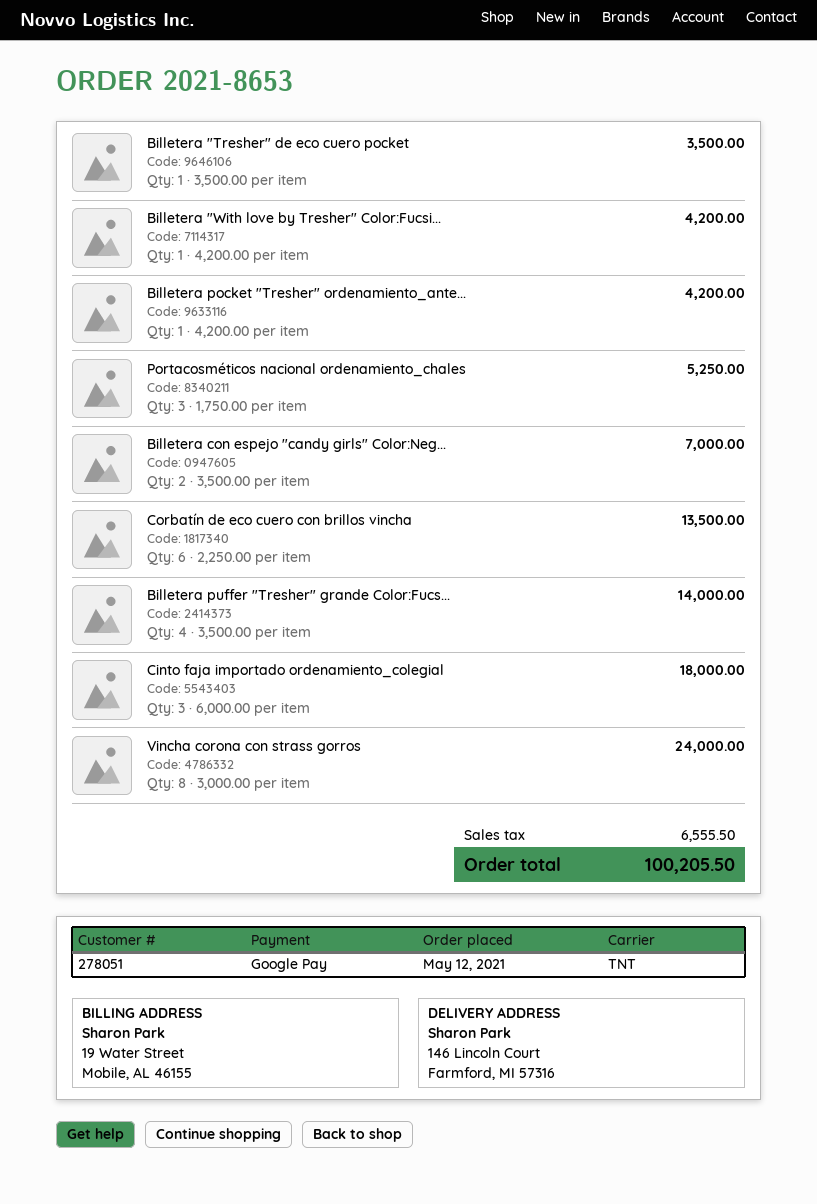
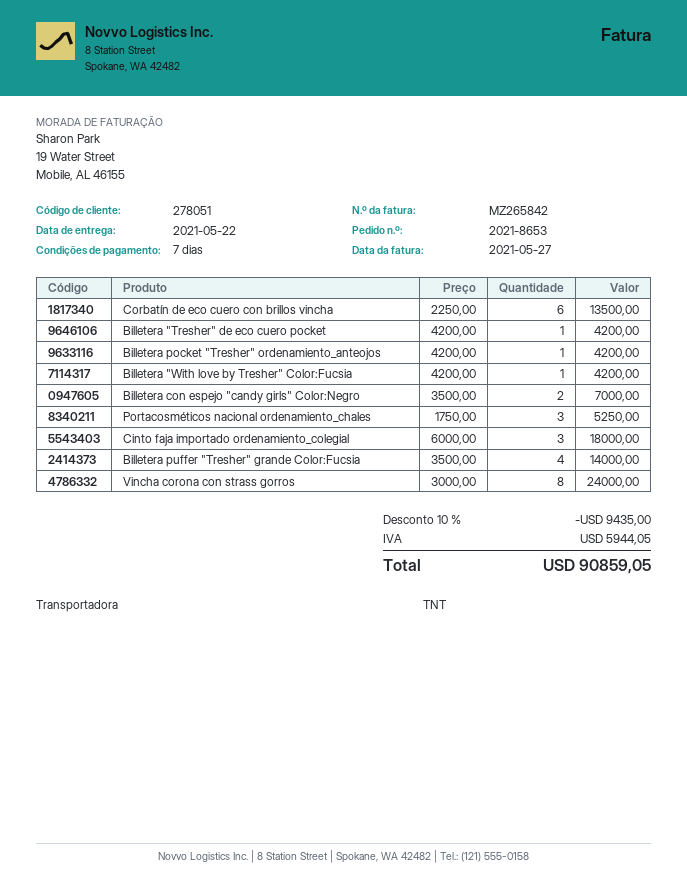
Billetera "Tresher" de eco cuero pocket: 1 x 3500.00 = 3500.00 -> 1 x 4200.00 = 4200.00
discount: none -> 10% = 9435.00
tax: 6555.50 -> 5944.05
total: 100205.50 -> 90859.05

